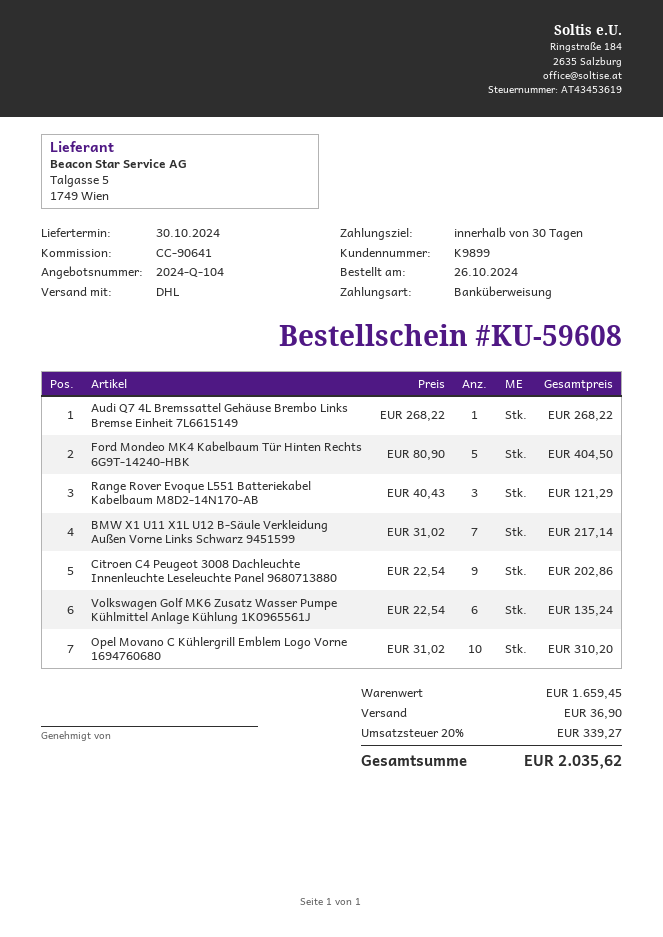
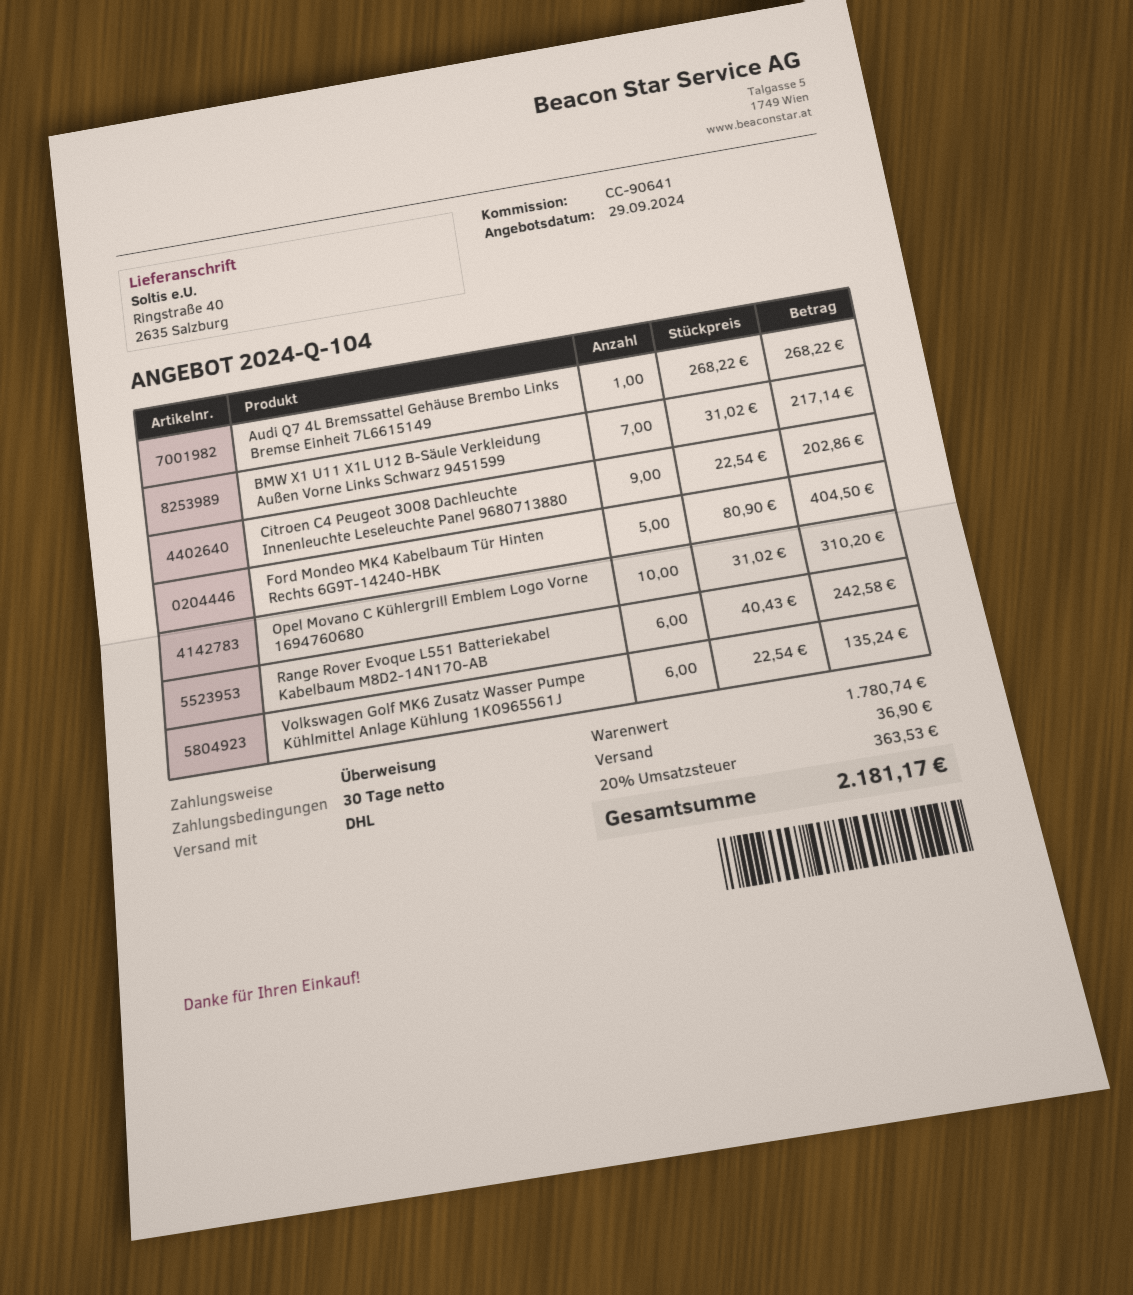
Range Rover Evoque L551 Batteriekabel Kabelbaum M8D2-14N170-AB: 3 x 40.43 = 121.29 -> 6 x 40.43 = 242.58
subtotal: 1659.45 -> 1780.74
tax: 20% = 339.27 -> 20% = 363.53
total: 2035.62 -> 2181.17

